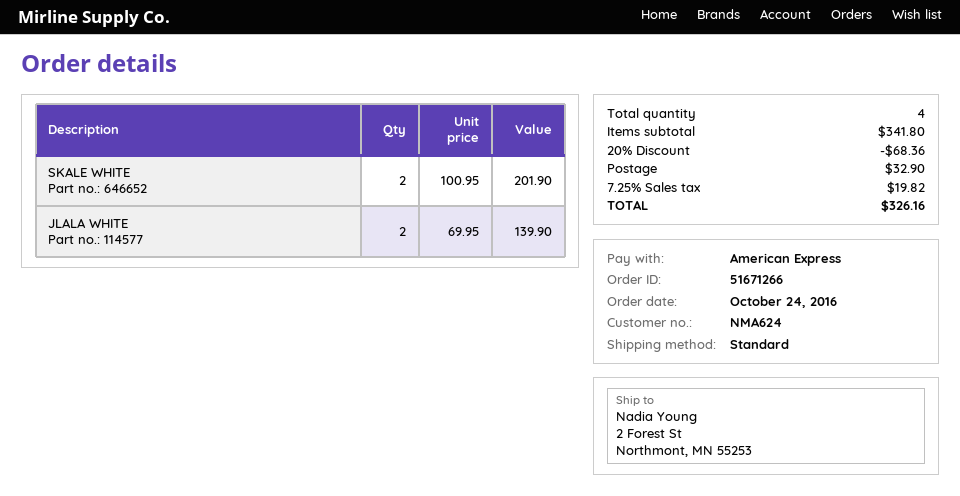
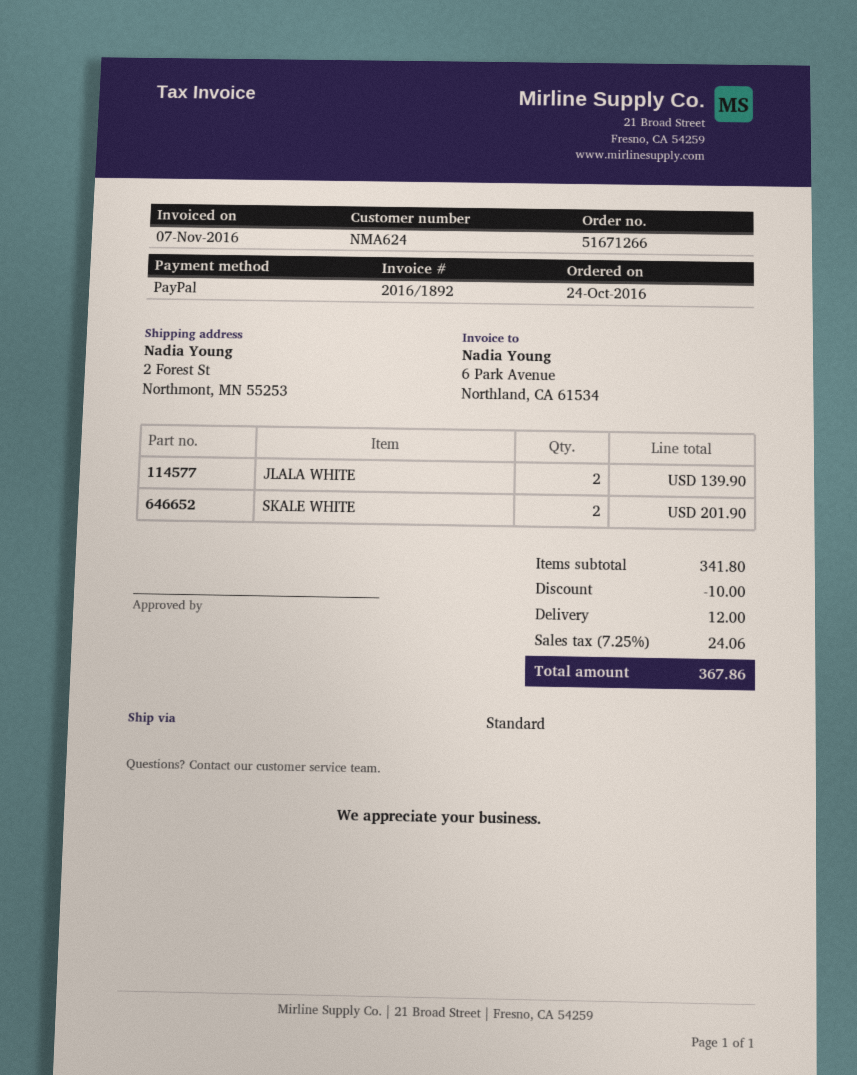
payment method: American Express -> PayPal
discount: 68.36 -> 10.00
shipping: 32.90 -> 12.00
tax: 7.25% = 19.82 -> 7.25% = 24.06
total: 326.16 -> 367.86

